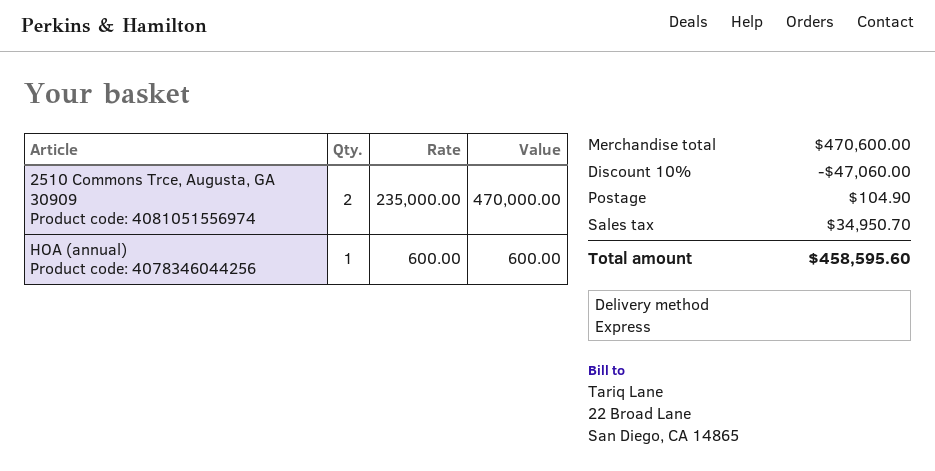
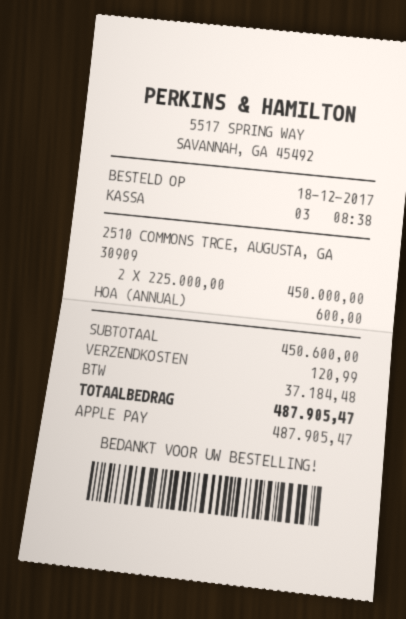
2510 Commons Trce, Augusta, GA 30909: 2 x 235000.00 = 470000.00 -> 2 x 225000.00 = 450000.00
subtotal: 470600.00 -> 450600.00
discount: 10% = 47060.00 -> none
shipping: 104.90 -> 120.99
tax: 34950.70 -> 37184.48
total: 458595.60 -> 487905.47

